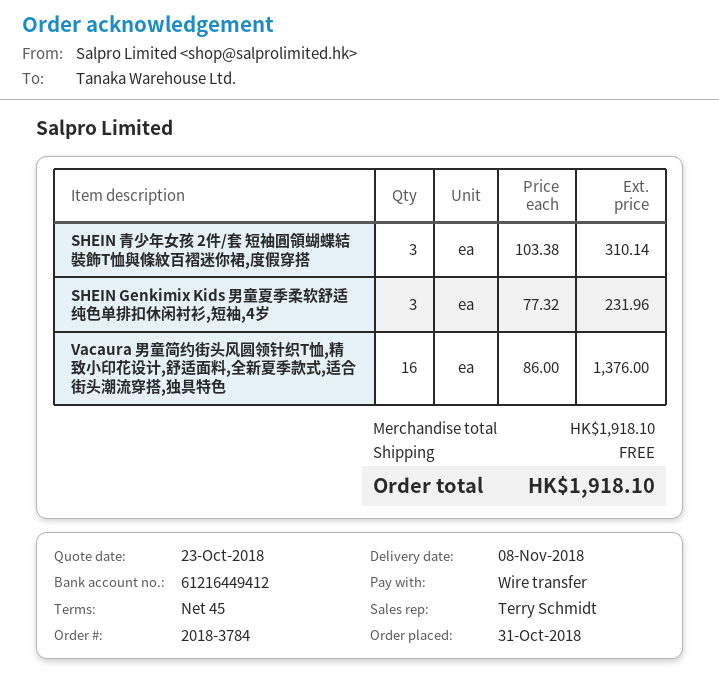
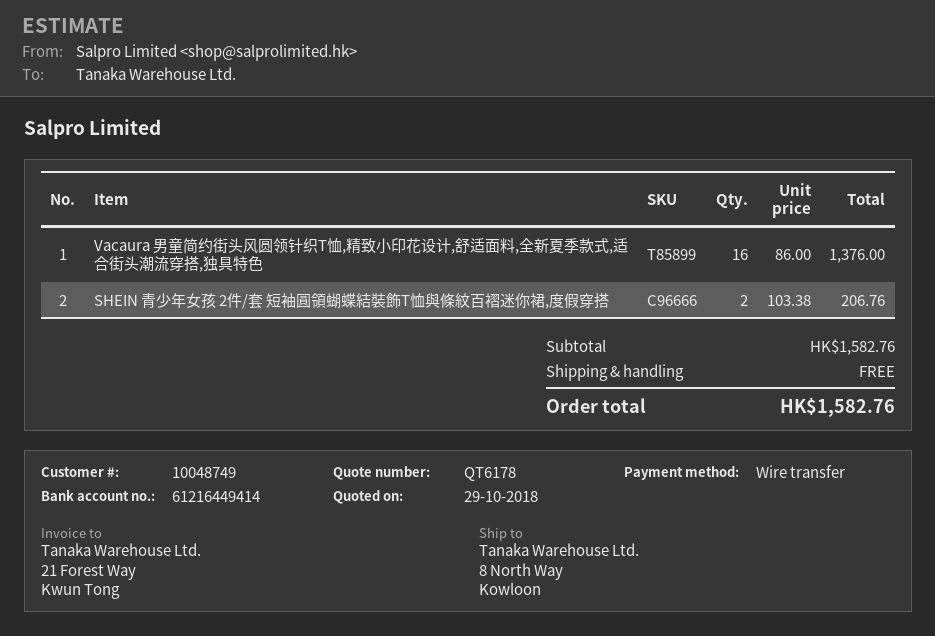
quote date: 2018-10-23 -> 2018-10-29
bank account: 61216449412 -> 61216449414
SHEIN 青少年女孩 2件/套 短袖圓領蝴蝶結裝飾T恤與條紋百褶迷你裙,度假穿搭: 3 x 103.38 = 310.14 -> 2 x 103.38 = 206.76
SHEIN Genkimix Kids 男童夏季柔软舒适纯色单排扣休闲衬衫,短袖,4岁: 3 x 77.32 = 231.96 -> none
subtotal: 1918.10 -> 1582.76
total: 1918.10 -> 1582.76

